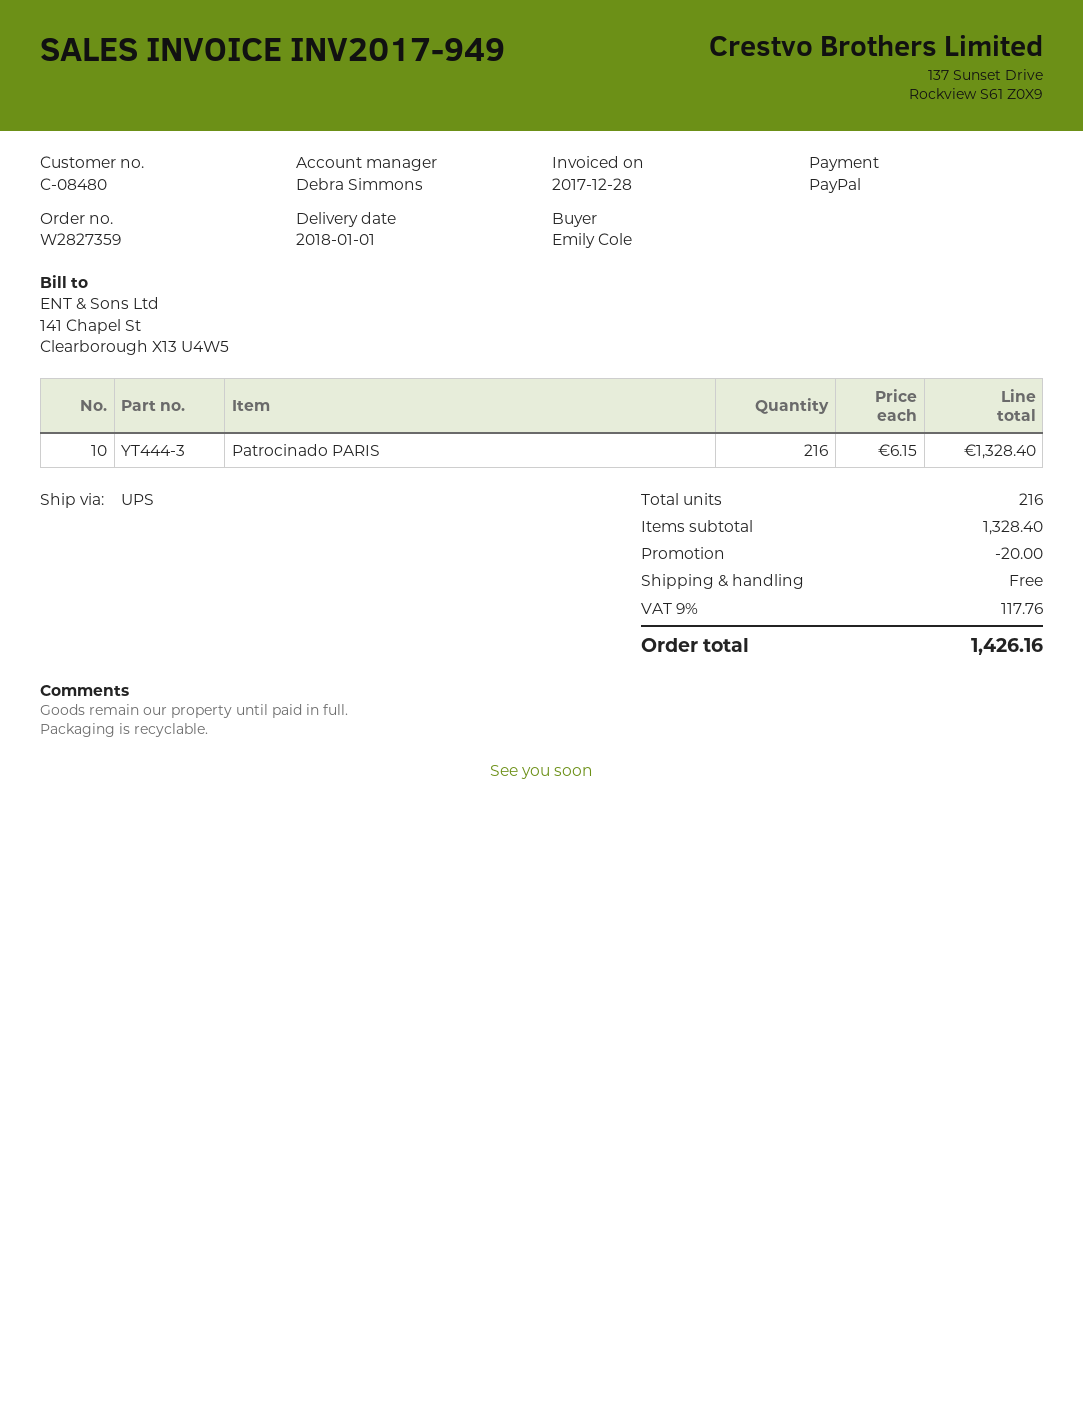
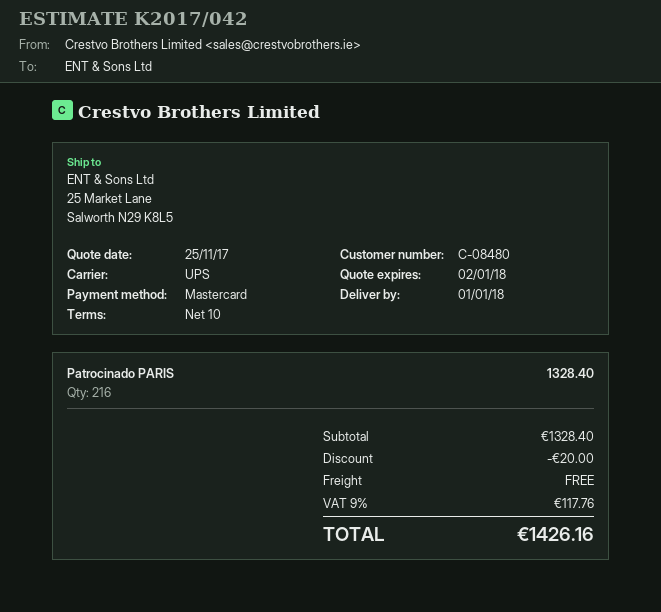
payment method: PayPal -> Mastercard

